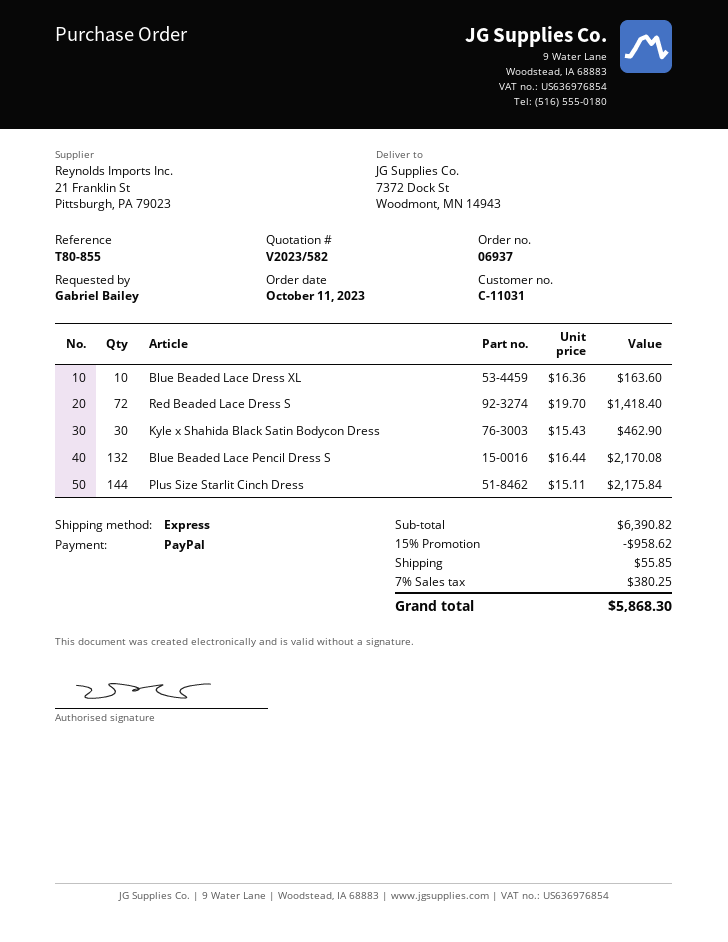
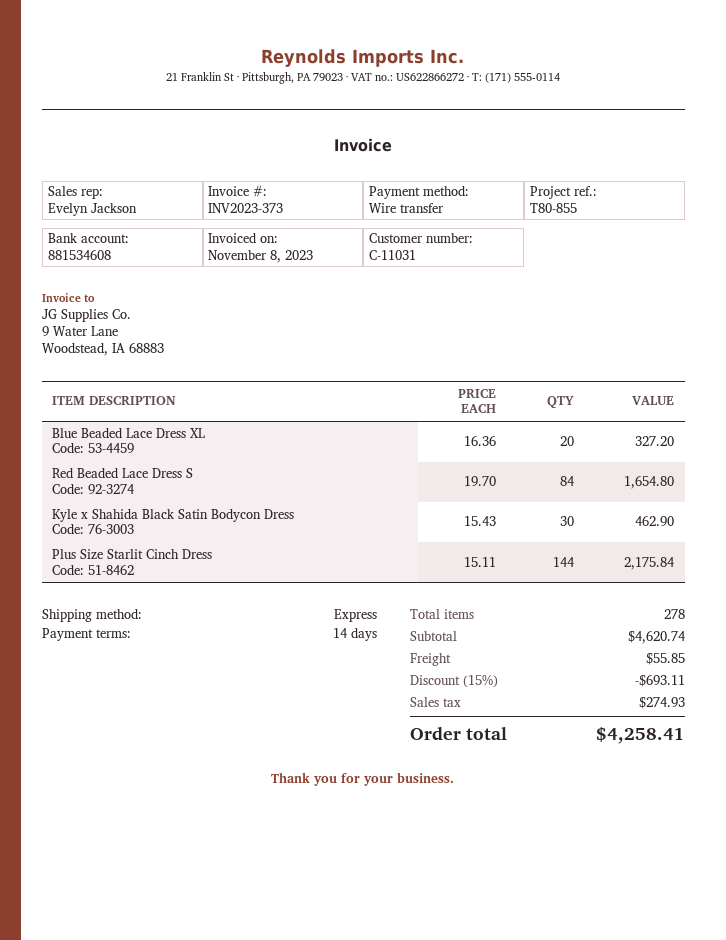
payment method: PayPal -> bank transfer
Blue Beaded Lace Dress XL: 10 x 16.36 = 163.60 -> 20 x 16.36 = 327.20
Red Beaded Lace Dress S: 72 x 19.70 = 1418.40 -> 84 x 19.70 = 1654.80
Blue Beaded Lace Pencil Dress S: 132 x 16.44 = 2170.08 -> none
subtotal: 6390.82 -> 4620.74
discount: 15% = 958.62 -> 15% = 693.11
tax: 380.25 -> 274.93
total: 5868.30 -> 4258.41

